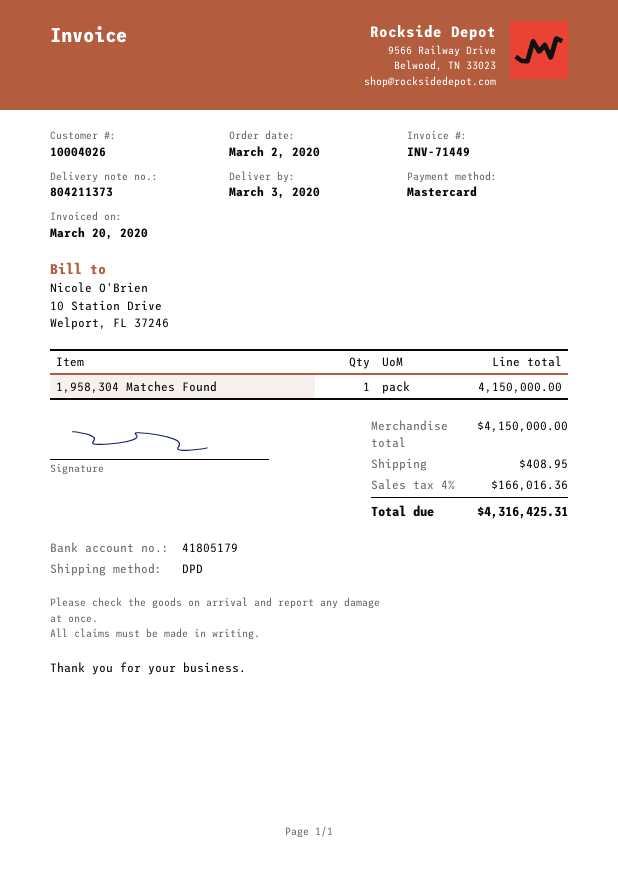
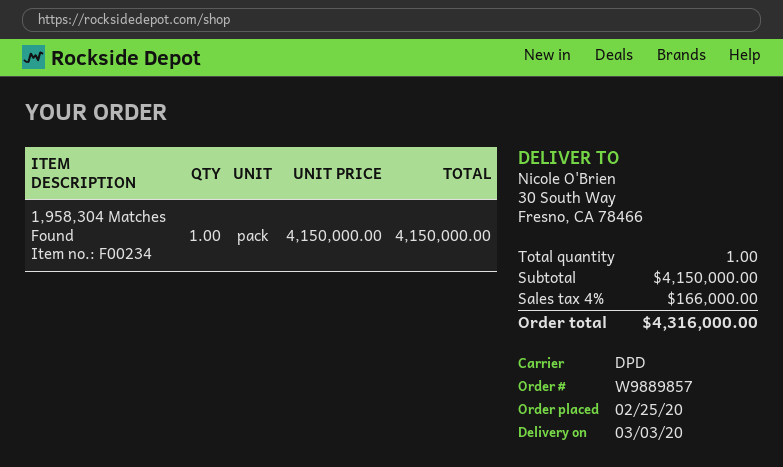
order date: 2020-03-02 -> 2020-02-25
shipping: 408.95 -> none
tax: 4% = 166016.36 -> 4% = 166000.00
total: 4316425.31 -> 4316000.00

